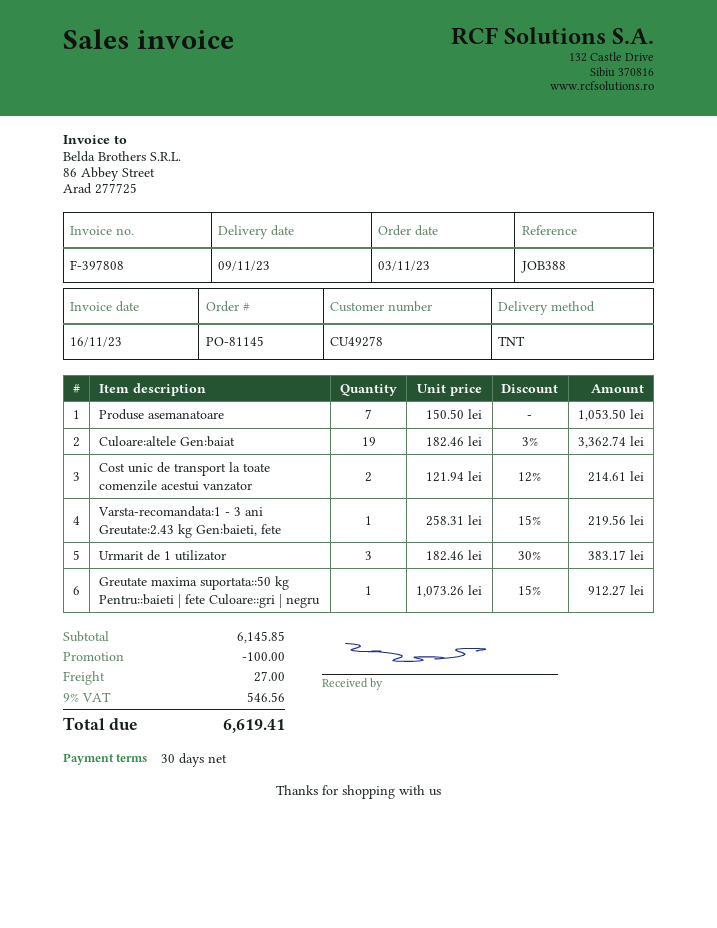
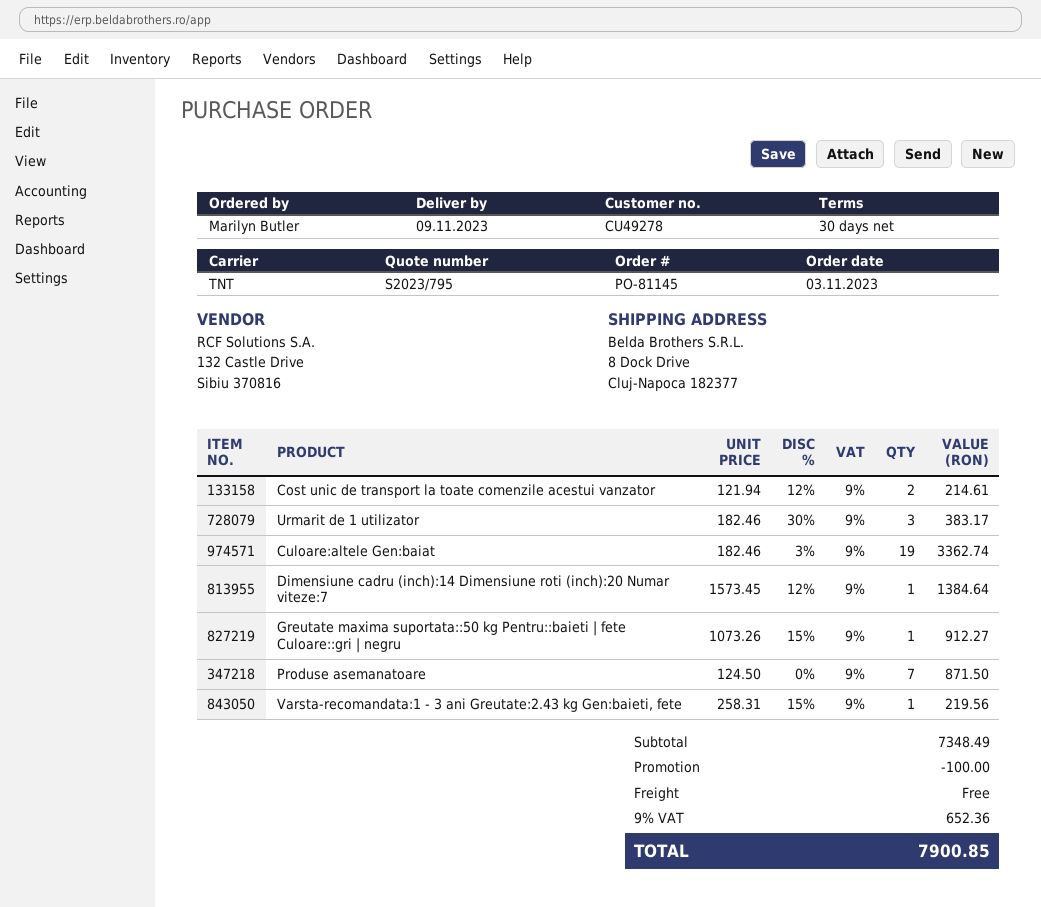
Produse asemanatoare: 7 x 150.50 = 1053.50 -> 7 x 124.50 = 871.50
Dimensiune cadru (inch):14 Dimensiune roti (inch):20 Numar viteze:7: none -> 1 x 1573.45 - 12% = 1384.64
subtotal: 6145.85 -> 7348.49
shipping: 27.00 -> 0.00
tax: 9% = 546.56 -> 9% = 652.36
total: 6619.41 -> 7900.85

